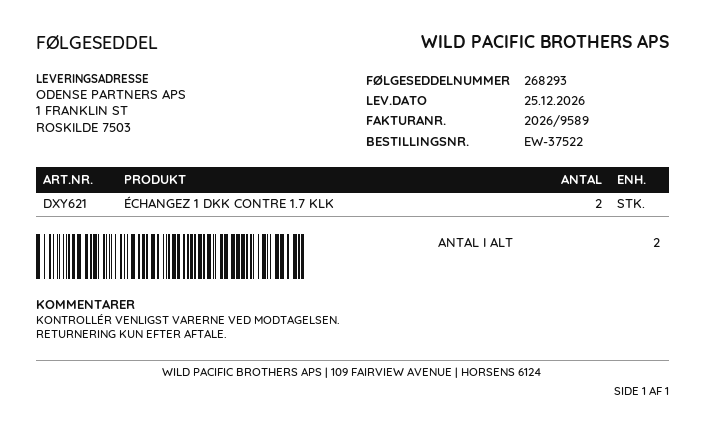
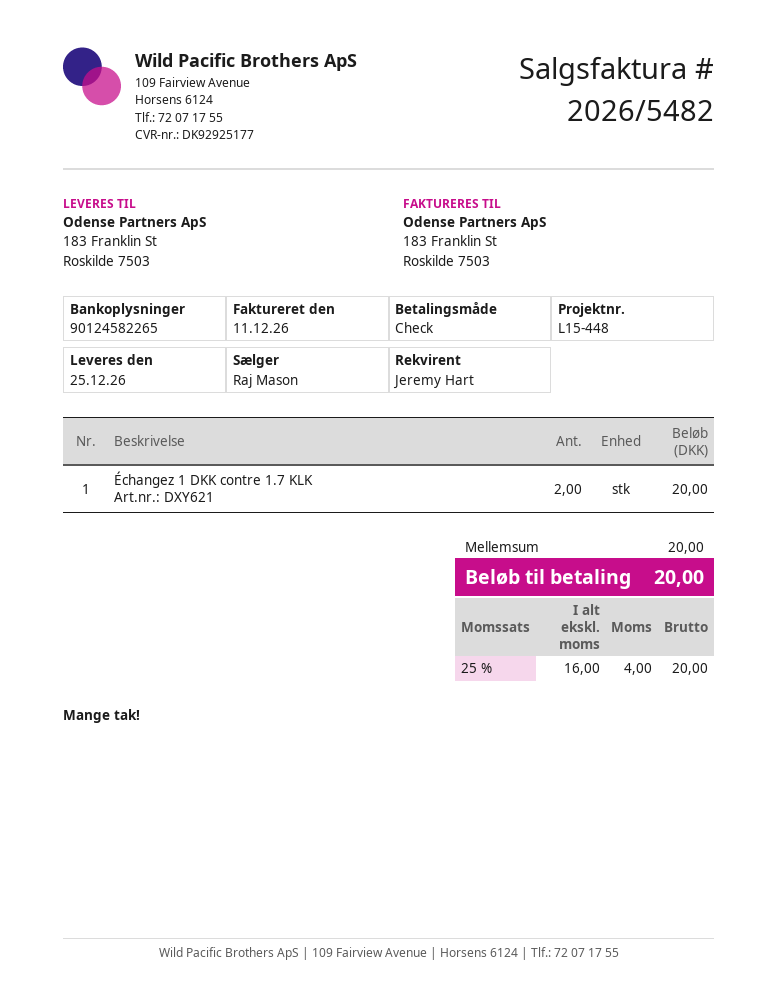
invoice number: 2026/9589 -> 2026/5482
ship to: 1 FRANKLIN ST, ROSKILDE 7503 -> 183 Franklin St, Roskilde 7503

